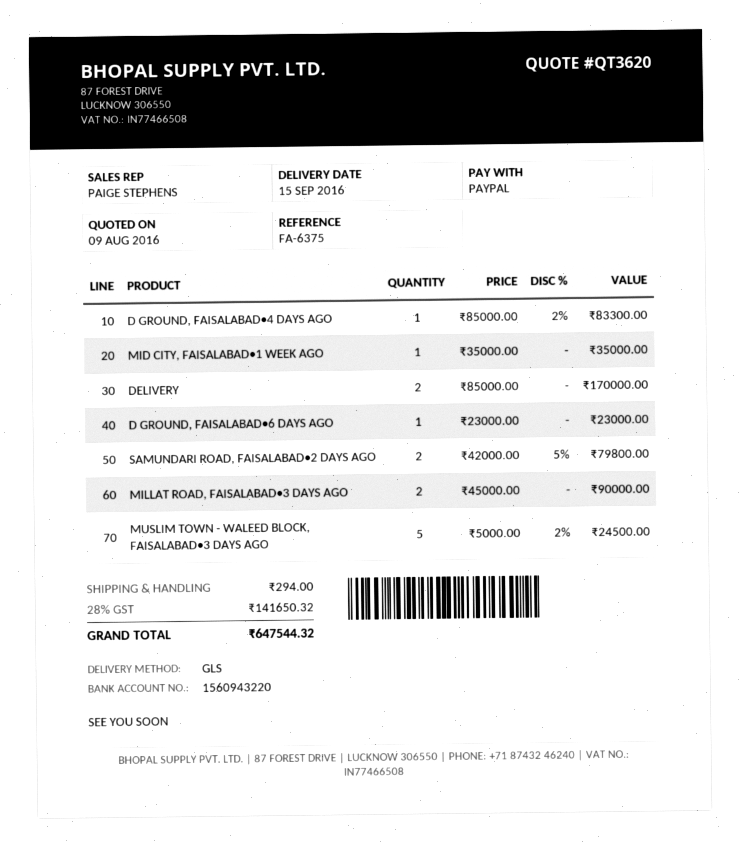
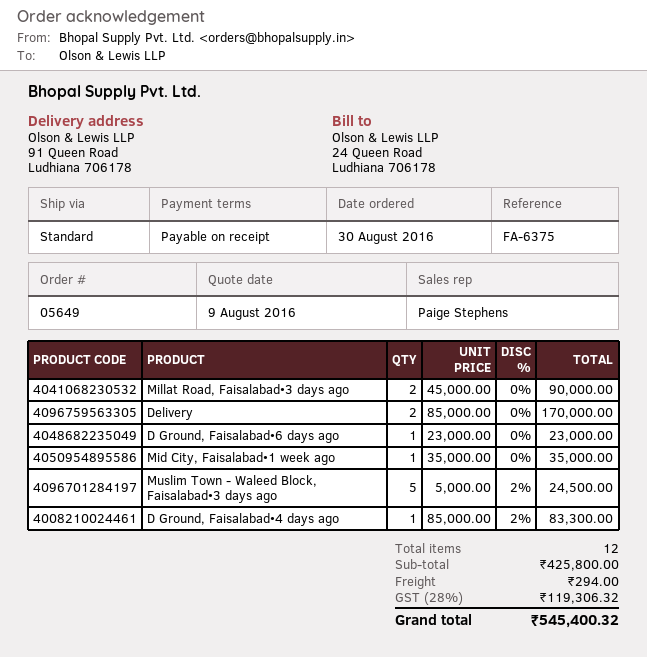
shipping method: GLS -> standard
SAMUNDARI ROAD, FAISALABAD•2 DAYS AGO: 2 x 42000.00 - 5% = 79800.00 -> none
tax: 28% = 141650.32 -> 28% = 119306.32
total: 647544.32 -> 545400.32

